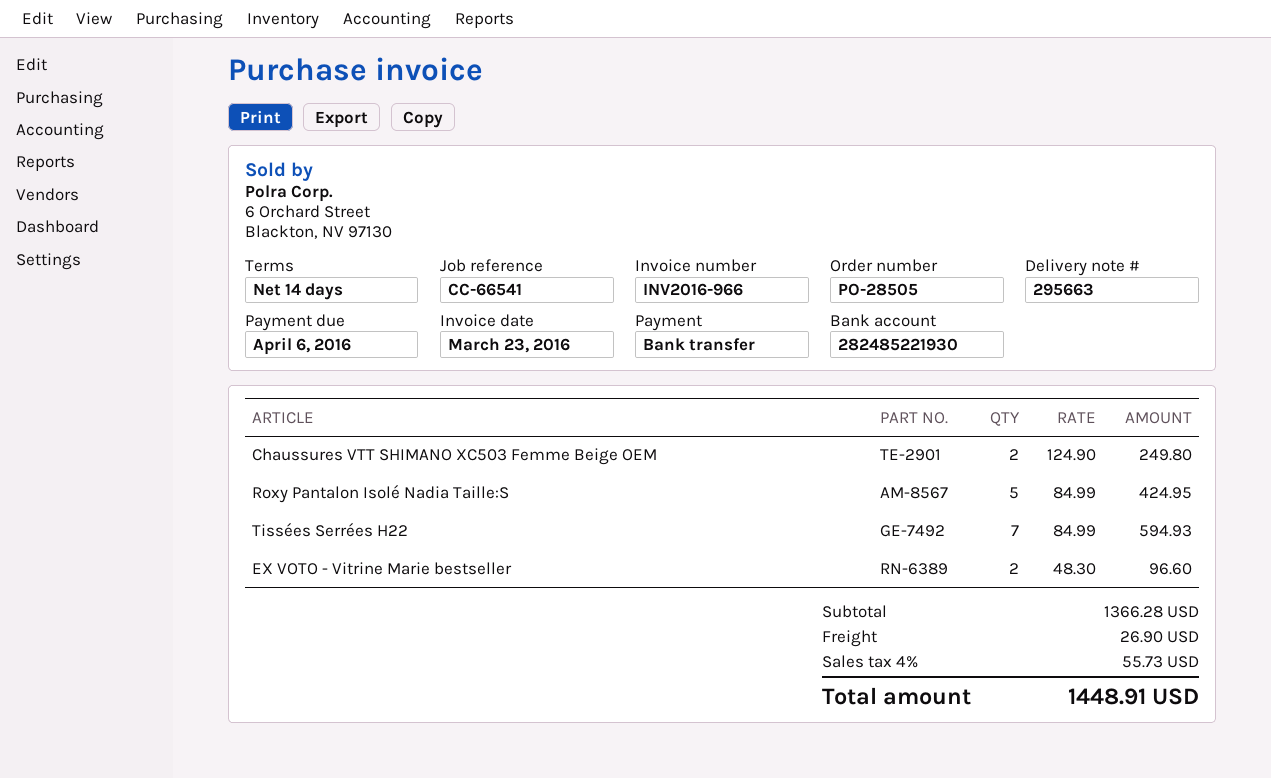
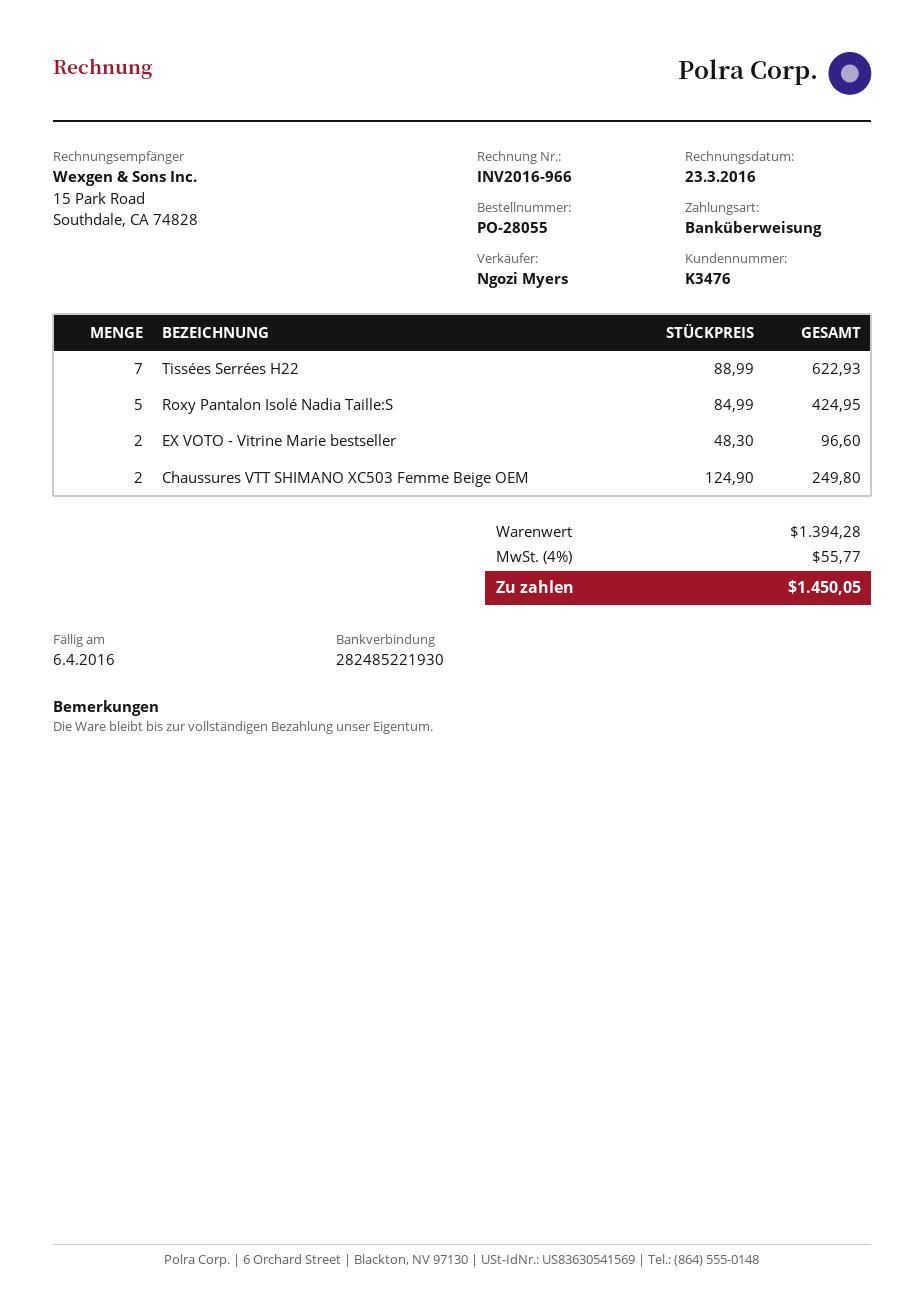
order number: PO-28505 -> PO-28055
Tissées Serrées H22: 7 x 84.99 = 594.93 -> 7 x 88.99 = 622.93
subtotal: 1366.28 -> 1394.28
shipping: 26.90 -> none
tax: 4% = 55.73 -> 4% = 55.77
total: 1448.91 -> 1450.05

